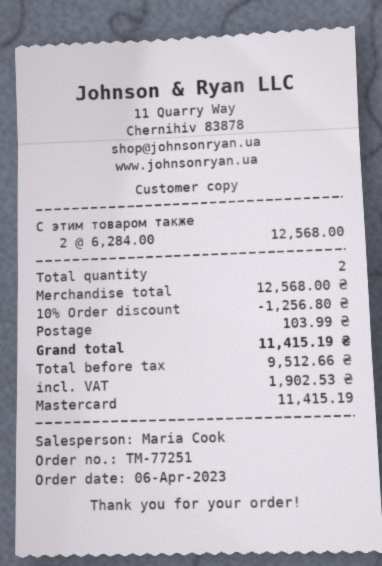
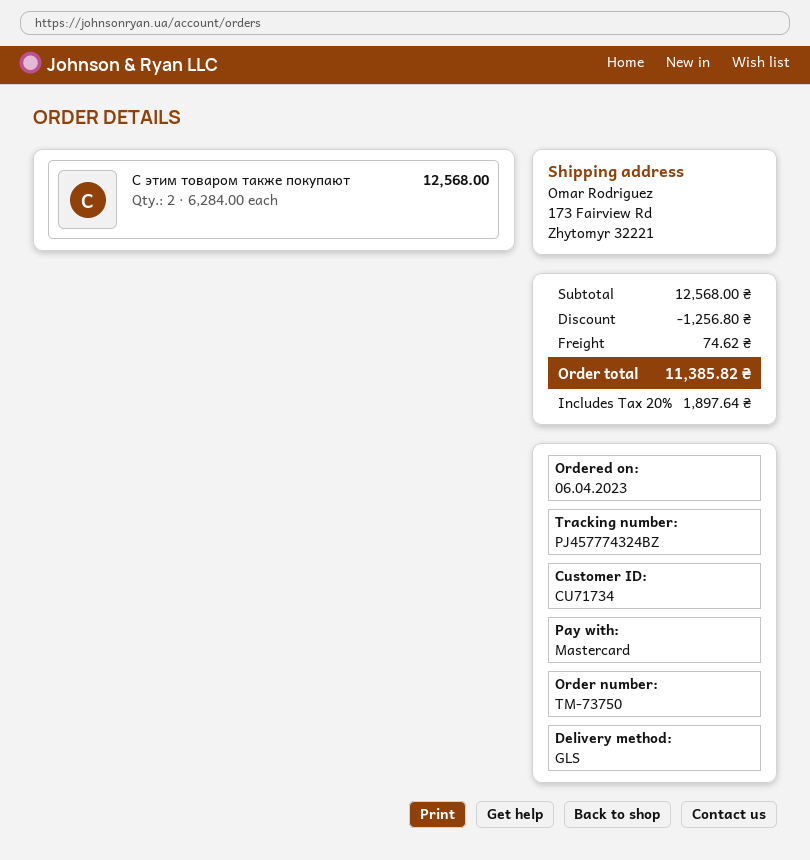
order number: TM-77251 -> TM-73750
shipping: 103.99 -> 74.62
tax: 1902.53 -> 1897.64
total: 11415.19 -> 11385.82

